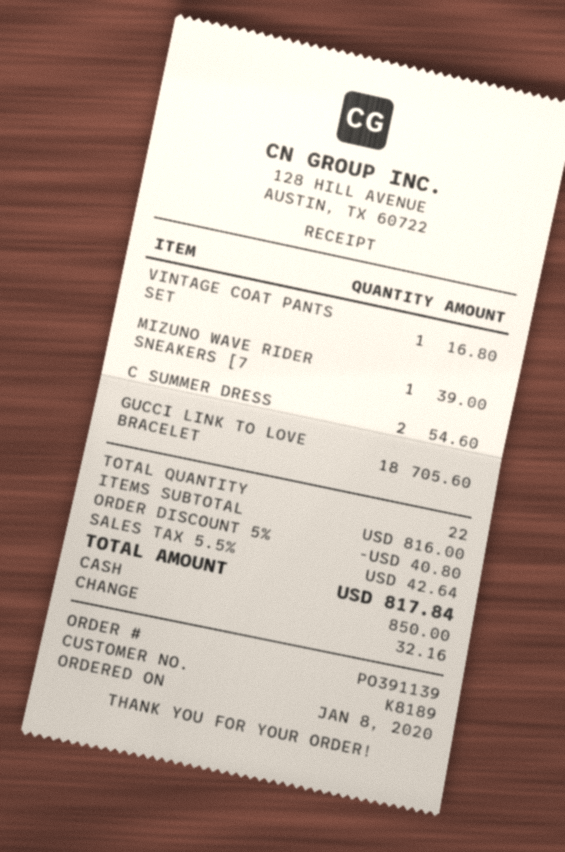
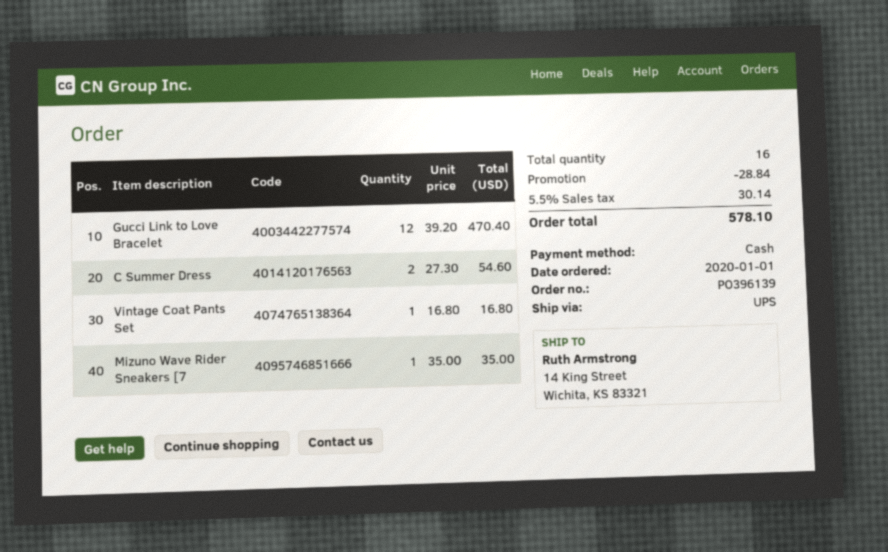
order number: PO391139 -> PO396139
order date: 2020-01-08 -> 2020-01-01
MIZUNO WAVE RIDER SNEAKERS [7: 1 for 39.00 -> 1 for 35.00
GUCCI LINK TO LOVE BRACELET: 18 for 705.60 -> 12 for 470.40
total quantity: 22 -> 16
discount: 40.80 -> 28.84
tax: 5.5% = 42.64 -> 5.5% = 30.14
total: 817.84 -> 578.10

